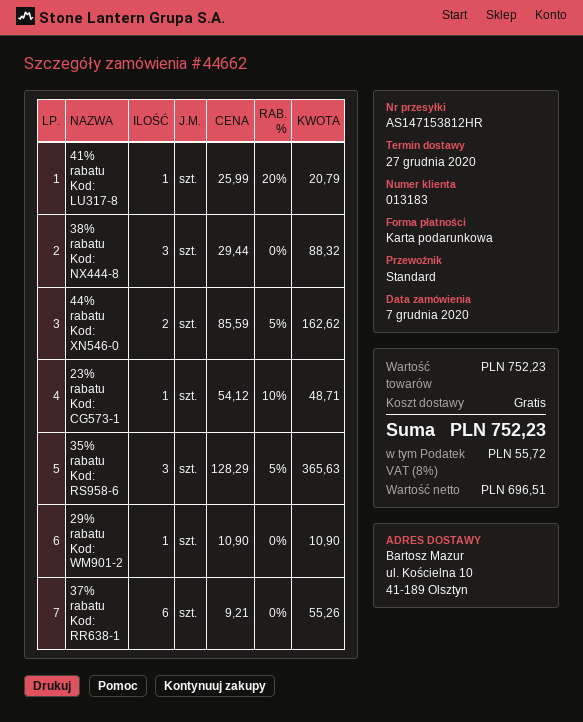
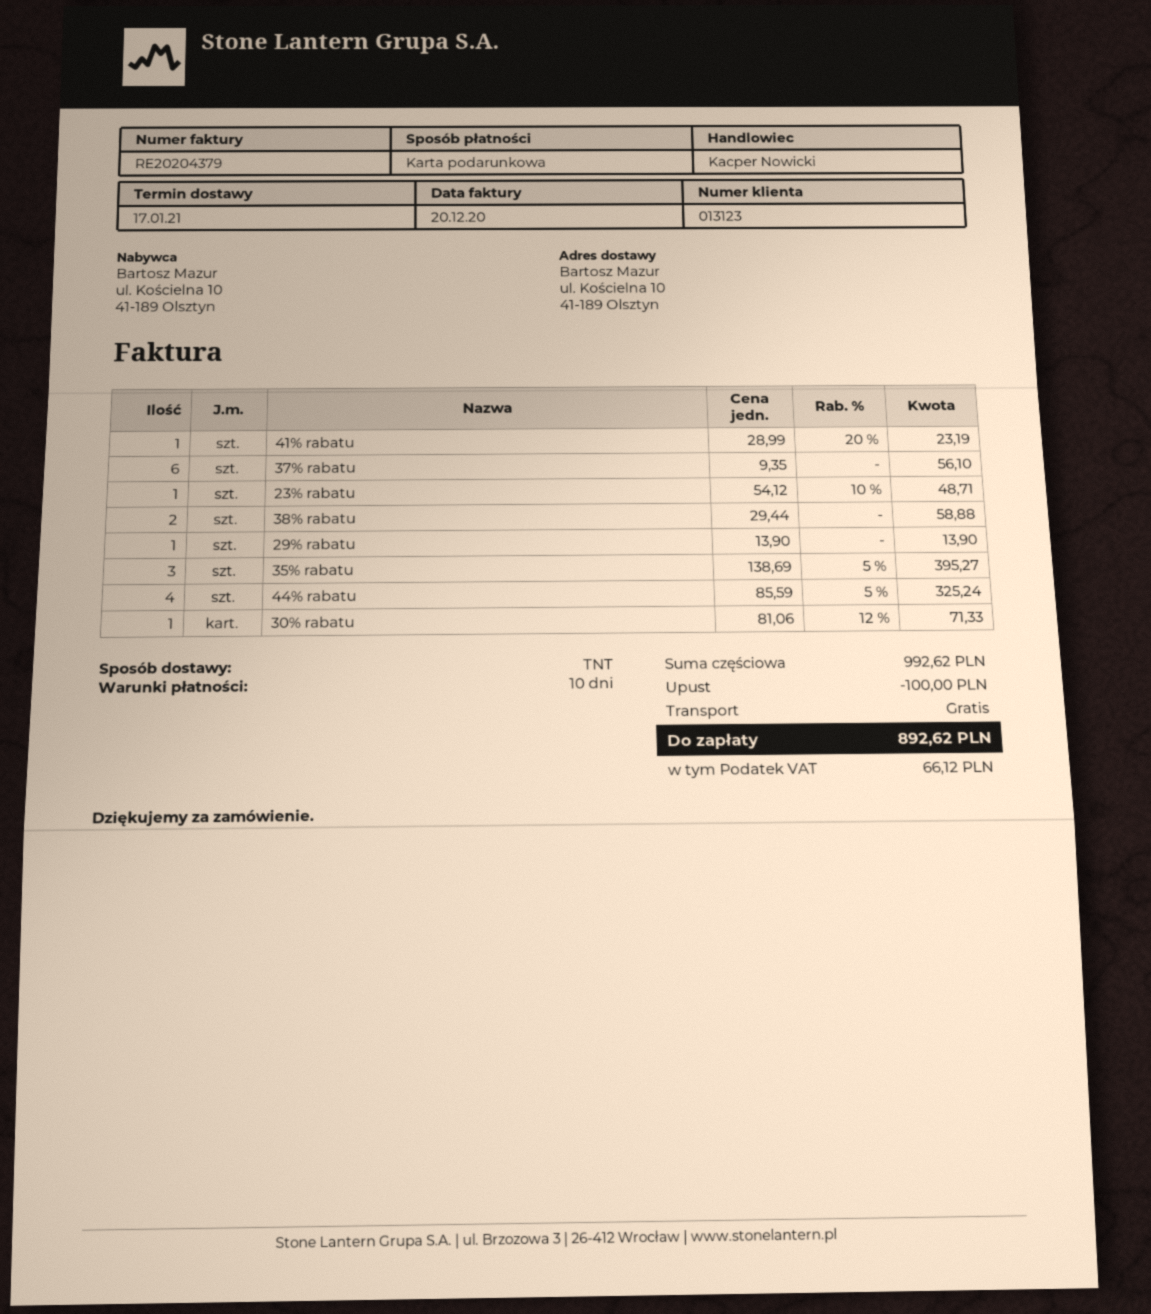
delivery date: 2020-12-27 -> 2021-01-17
customer number: 013183 -> 013123
shipping method: standard -> TNT
41% rabatu: 1 x 25.99 - 20% = 20.79 -> 1 x 28.99 - 20% = 23.19
38% rabatu: 3 x 29.44 = 88.32 -> 2 x 29.44 = 58.88
44% rabatu: 2 x 85.59 - 5% = 162.62 -> 4 x 85.59 - 5% = 325.24
35% rabatu: 3 x 128.29 - 5% = 365.63 -> 3 x 138.69 - 5% = 395.27
29% rabatu: 1 x 10.90 = 10.90 -> 1 x 13.90 = 13.90
37% rabatu: 6 x 9.21 = 55.26 -> 6 x 9.35 = 56.10
30% rabatu: none -> 1 x 81.06 - 12% = 71.33
subtotal: 752.23 -> 992.62
discount: none -> 100.00
tax: 55.72 -> 66.12
total: 752.23 -> 892.62

